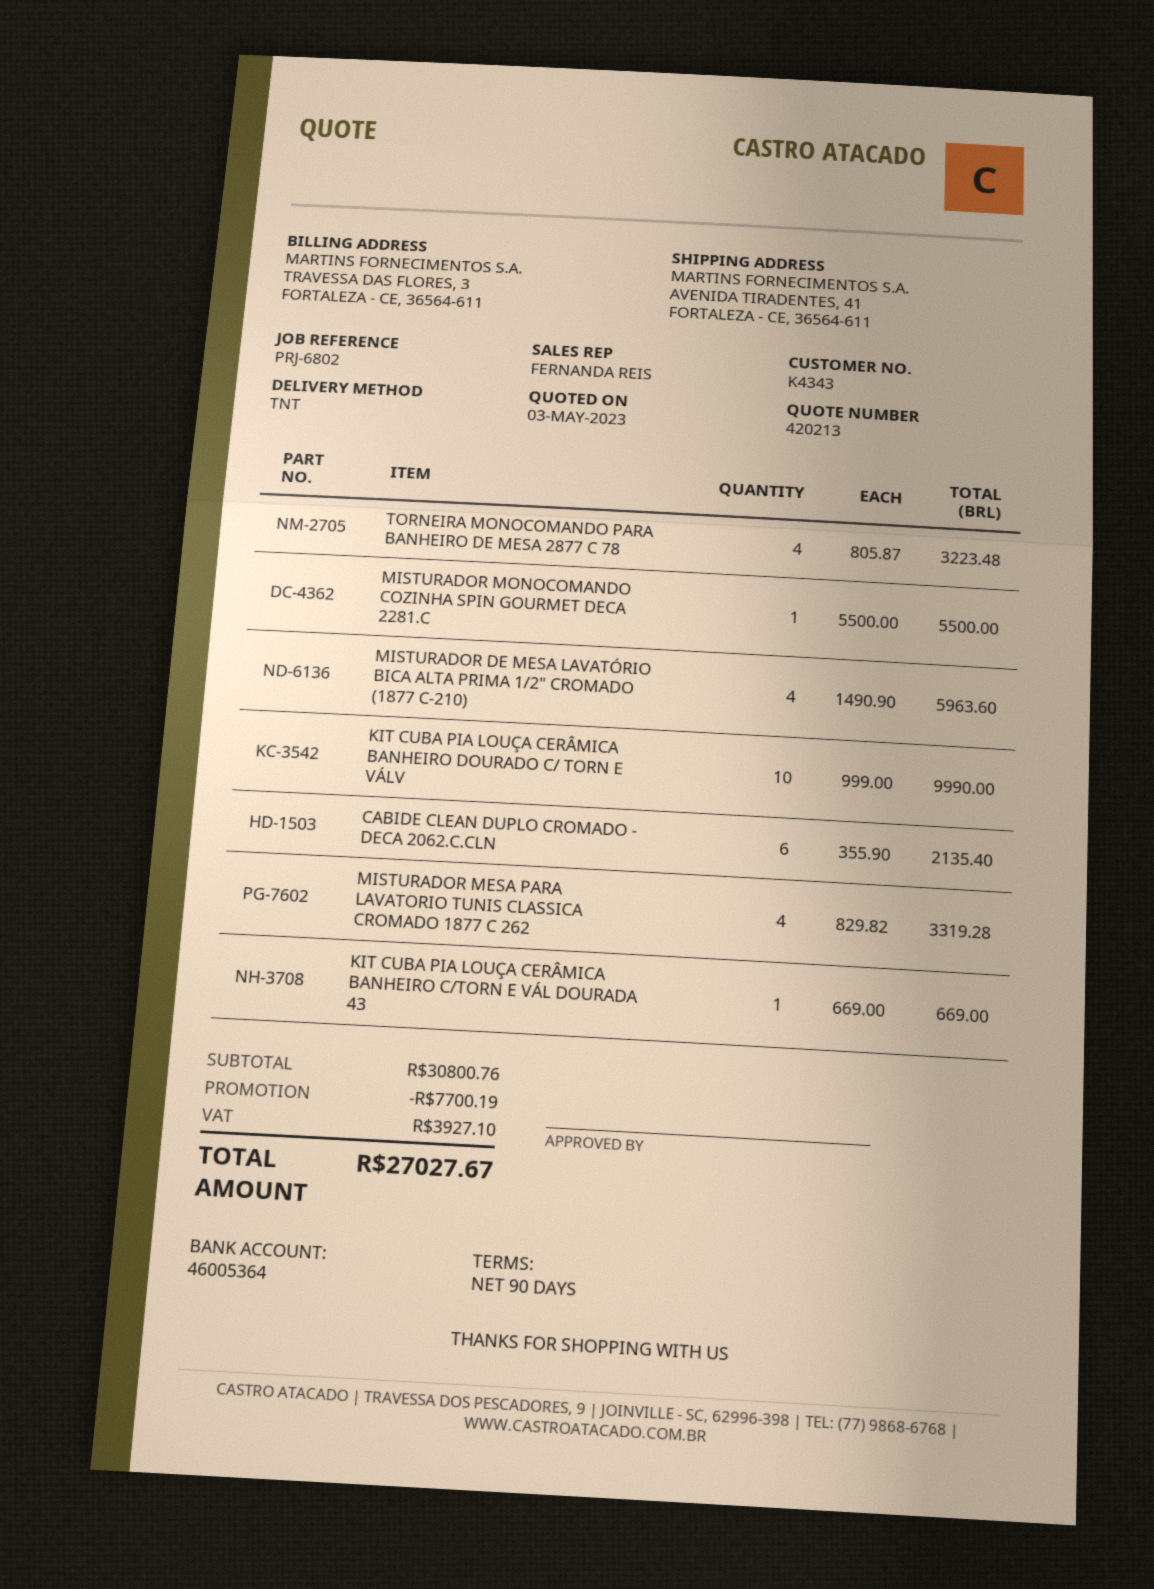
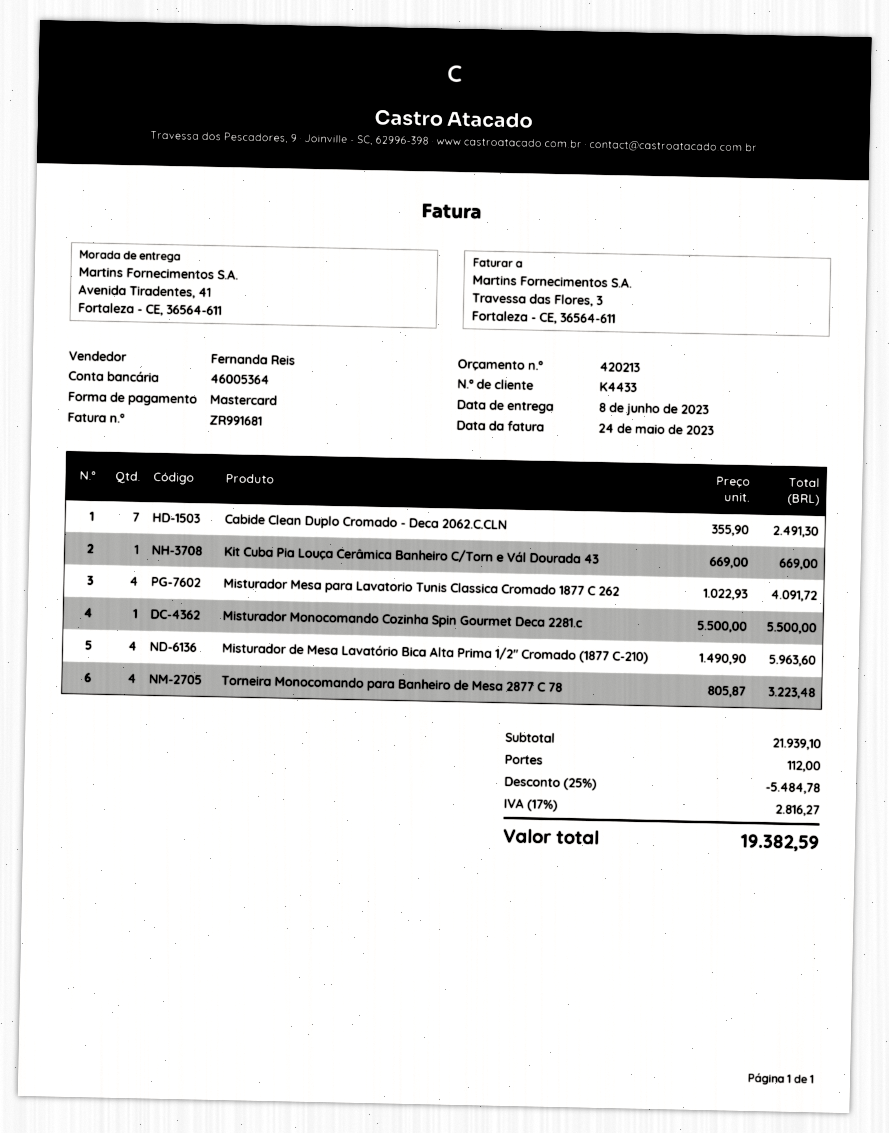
customer number: K4343 -> K4433
KIT CUBA PIA LOUÇA CERÂMICA BANHEIRO DOURADO C/ TORN E VÁLV: 10 x 999.00 = 9990.00 -> none
CABIDE CLEAN DUPLO CROMADO - DECA 2062.C.CLN: 6 x 355.90 = 2135.40 -> 7 x 355.90 = 2491.30
MISTURADOR MESA PARA LAVATORIO TUNIS CLASSICA CROMADO 1877 C 262: 4 x 829.82 = 3319.28 -> 4 x 1022.93 = 4091.72
subtotal: 30800.76 -> 21939.10
discount: 7700.19 -> 5484.78
shipping: none -> 112.00
tax: 3927.10 -> 2816.27
total: 27027.67 -> 19382.59

